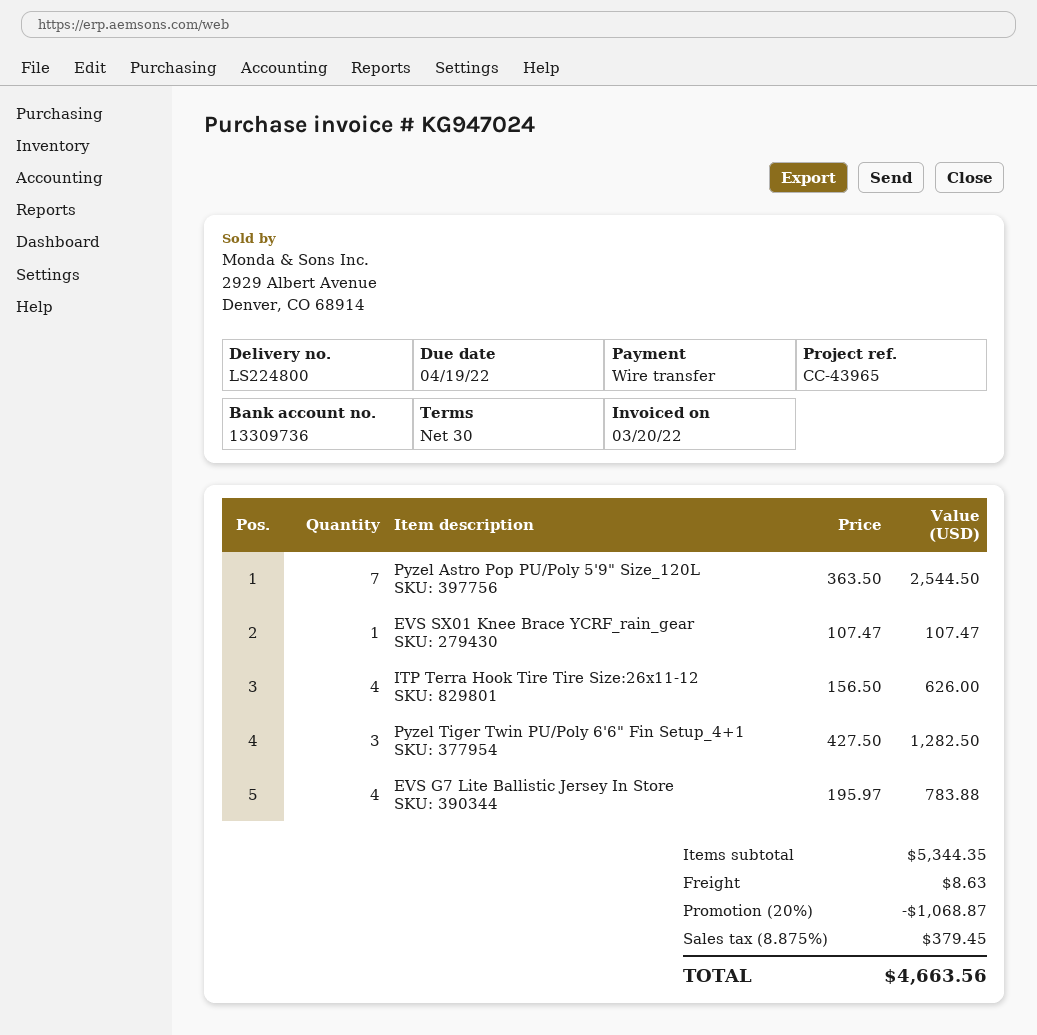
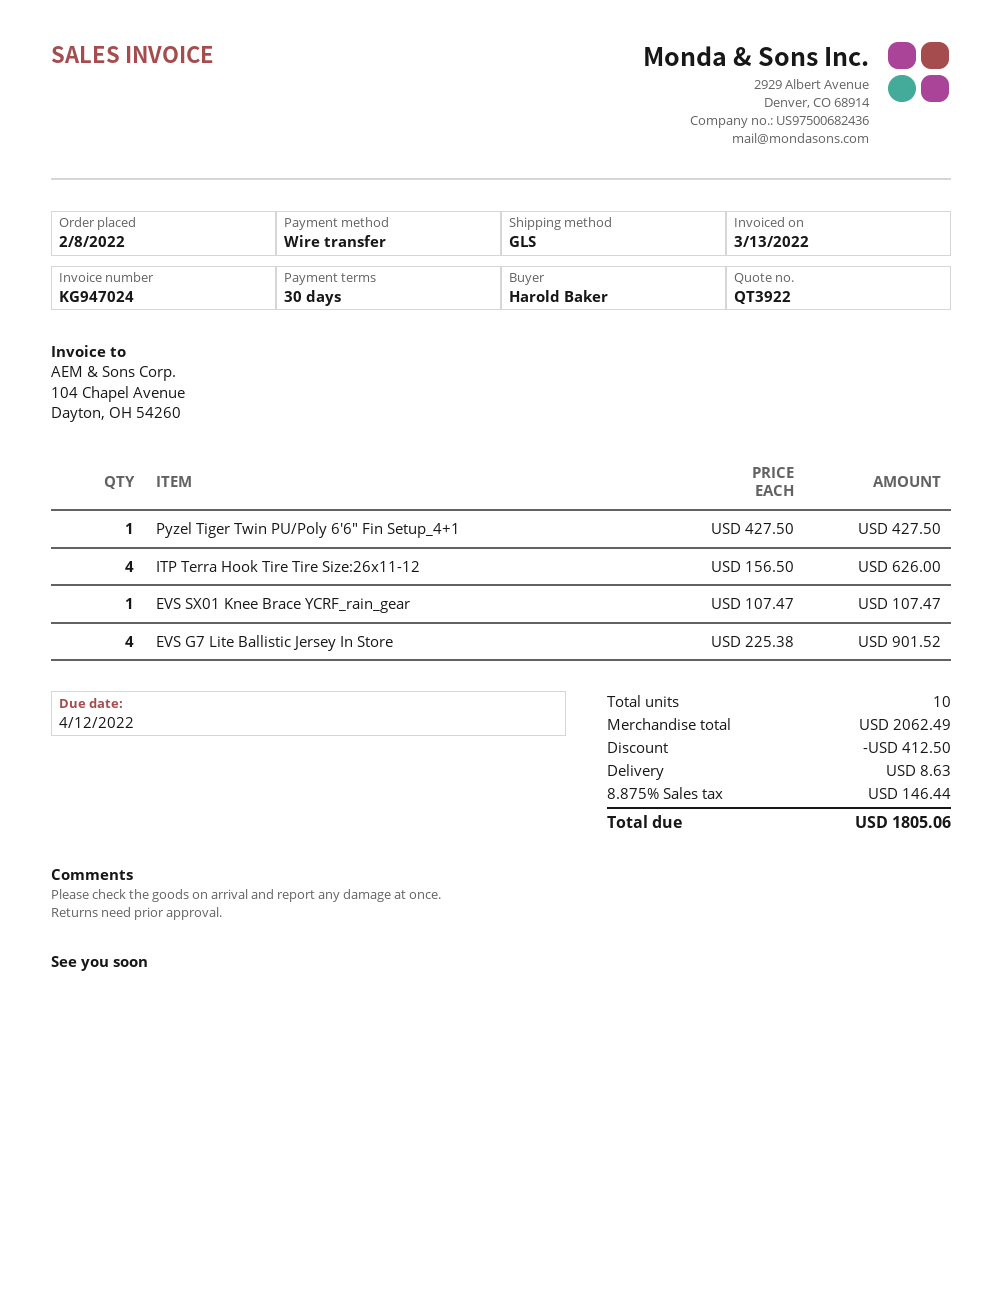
invoice date: 2022-03-20 -> 2022-03-13
due date: 2022-04-19 -> 2022-04-12
Pyzel Astro Pop PU/Poly 5'9" Size_120L: 7 x 363.50 = 2544.50 -> none
Pyzel Tiger Twin PU/Poly 6'6" Fin Setup_4+1: 3 x 427.50 = 1282.50 -> 1 x 427.50 = 427.50
EVS G7 Lite Ballistic Jersey In Store: 4 x 195.97 = 783.88 -> 4 x 225.38 = 901.52
subtotal: 5344.35 -> 2062.49
discount: 1068.87 -> 412.50
tax: 8.875% = 379.45 -> 8.875% = 146.44
total: 4663.56 -> 1805.06

